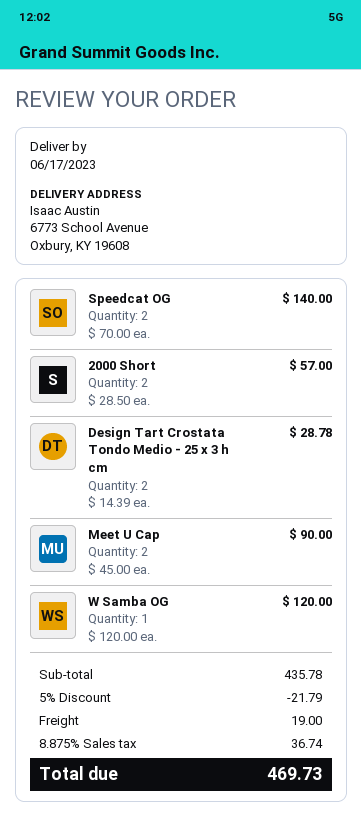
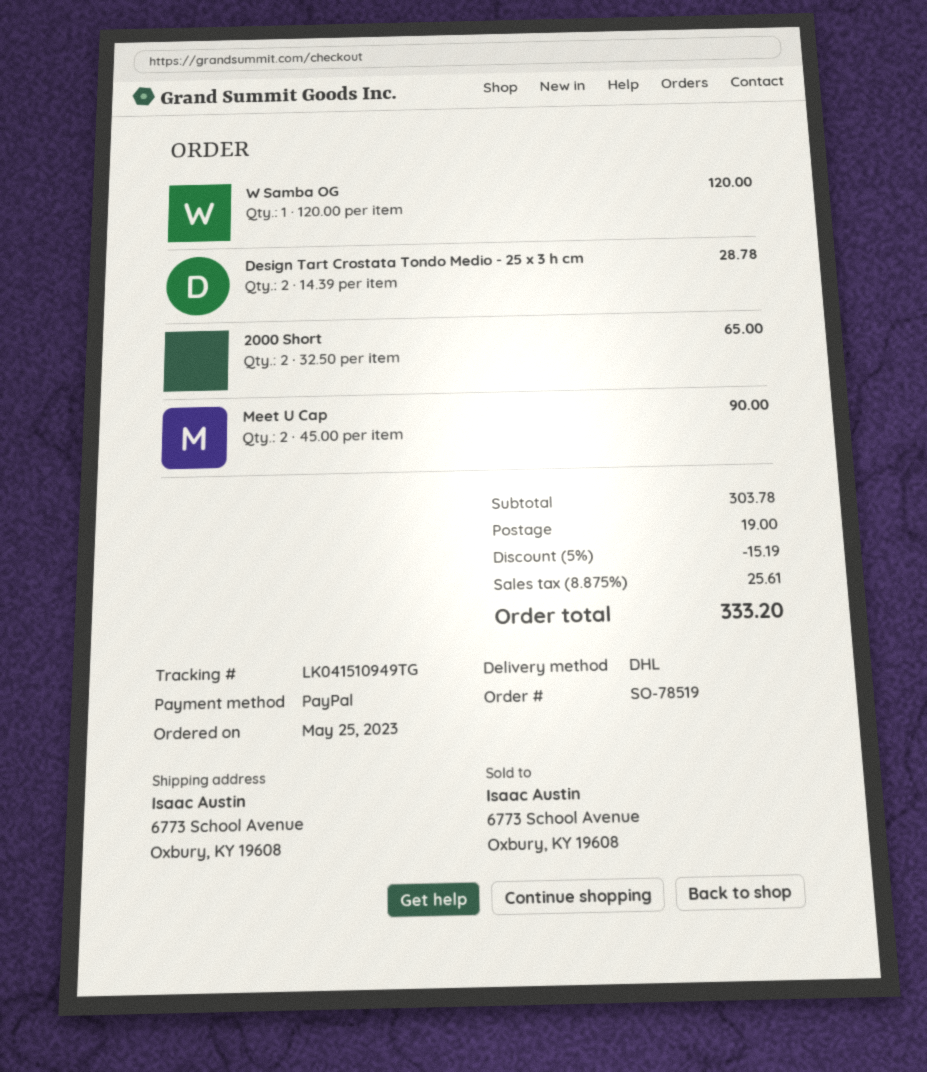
Speedcat OG: 2 x 70.00 = 140.00 -> none
2000 Short: 2 x 28.50 = 57.00 -> 2 x 32.50 = 65.00
subtotal: 435.78 -> 303.78
discount: 5% = 21.79 -> 5% = 15.19
tax: 8.875% = 36.74 -> 8.875% = 25.61
total: 469.73 -> 333.20

